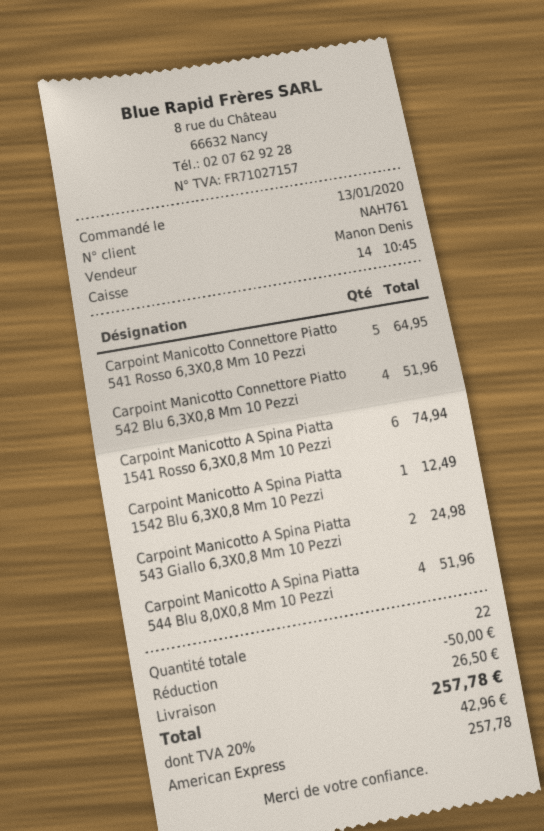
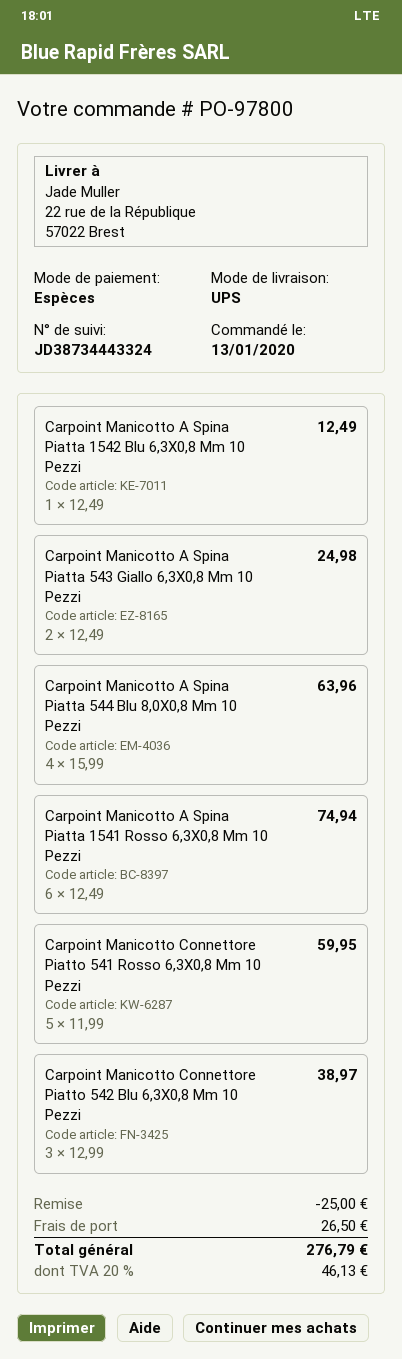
payment method: American Express -> cash
Carpoint Manicotto Connettore Piatto 541 Rosso 6,3X0,8 Mm 10 Pezzi: 5 for 64.95 -> 5 for 59.95
Carpoint Manicotto Connettore Piatto 542 Blu 6,3X0,8 Mm 10 Pezzi: 4 for 51.96 -> 3 for 38.97
Carpoint Manicotto A Spina Piatta 544 Blu 8,0X0,8 Mm 10 Pezzi: 4 for 51.96 -> 4 for 63.96
discount: 50.00 -> 25.00
tax: 20% = 42.96 -> 20% = 46.13
total: 257.78 -> 276.79

